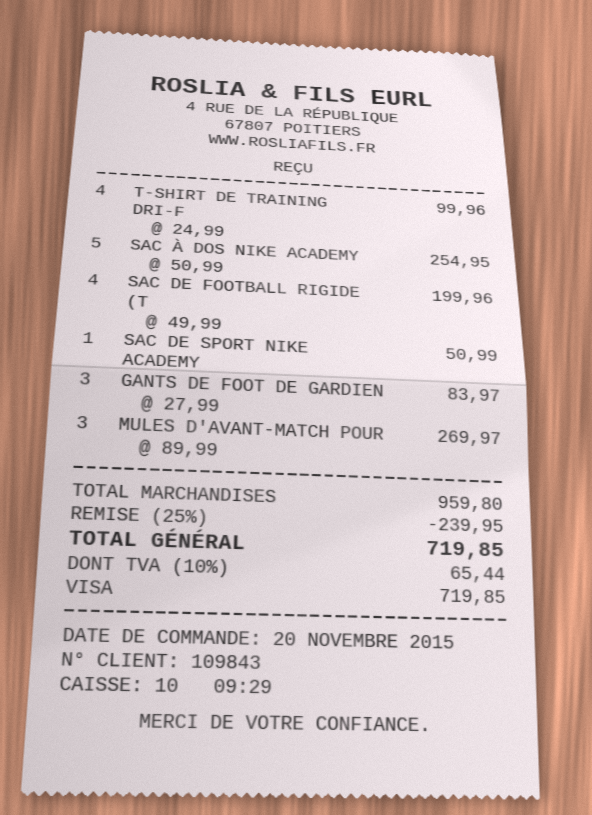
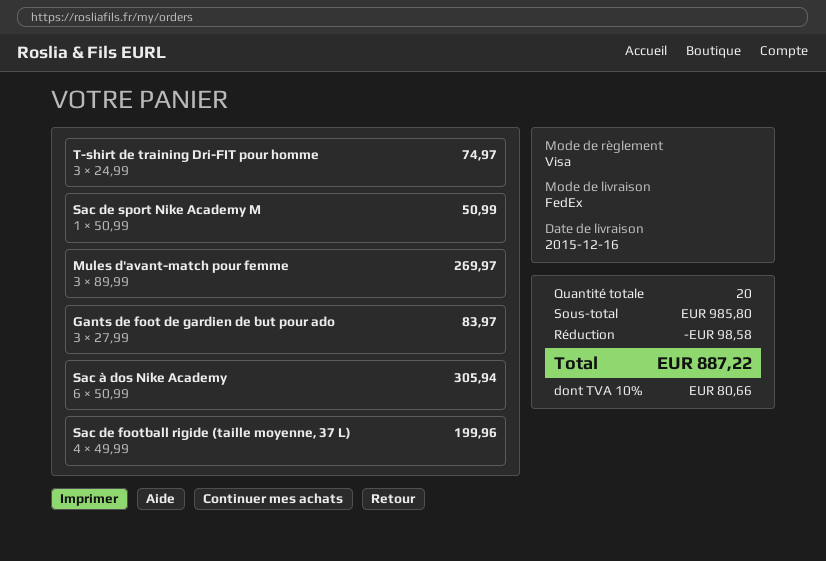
T-SHIRT DE TRAINING DRI-F: 4 x 24.99 = 99.96 -> 3 x 24.99 = 74.97
SAC À DOS NIKE ACADEMY: 5 x 50.99 = 254.95 -> 6 x 50.99 = 305.94
subtotal: 959.80 -> 985.80
discount: 239.95 -> 98.58
tax: 10% = 65.44 -> 10% = 80.66
total: 719.85 -> 887.22

